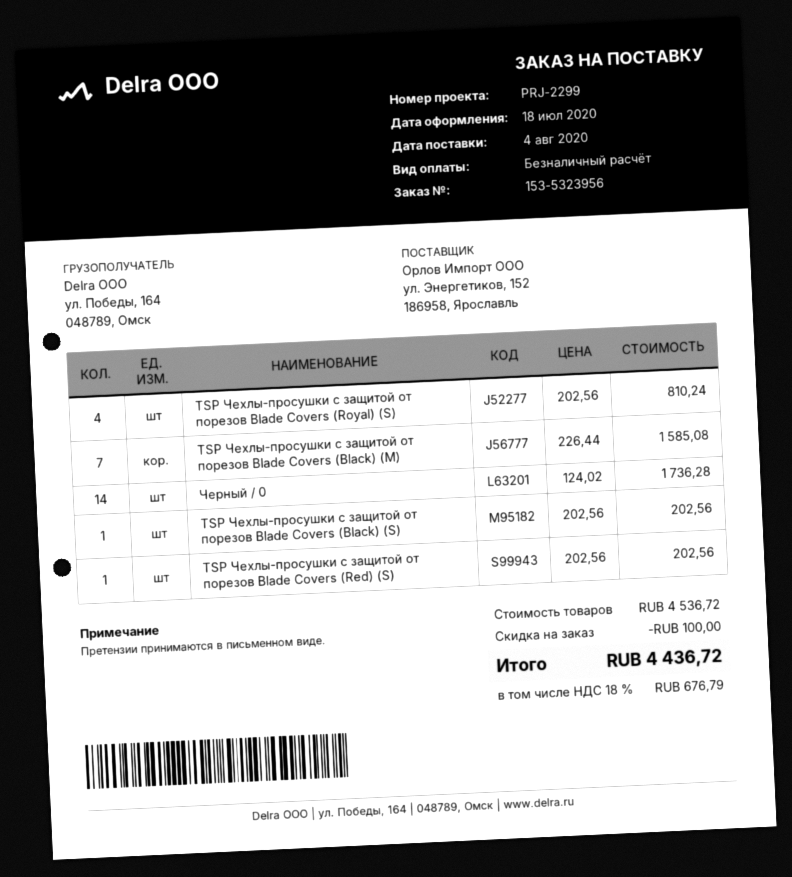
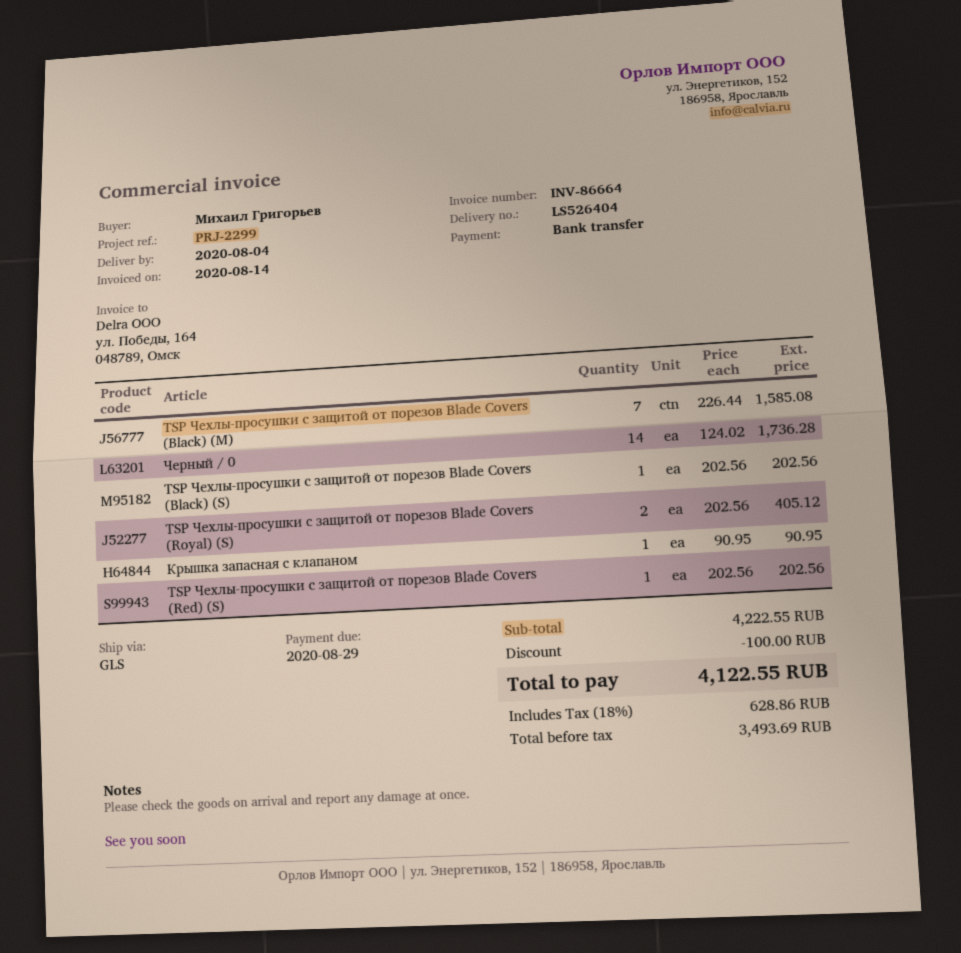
TSP Чехлы-просушки с защитой от порезов Blade Covers (Royal) (S): 4 x 202.56 = 810.24 -> 2 x 202.56 = 405.12
Крышка запасная с клапаном: none -> 1 x 90.95 = 90.95
subtotal: 4536.72 -> 4222.55
tax: 18% = 676.79 -> 18% = 628.86
total: 4436.72 -> 4122.55

